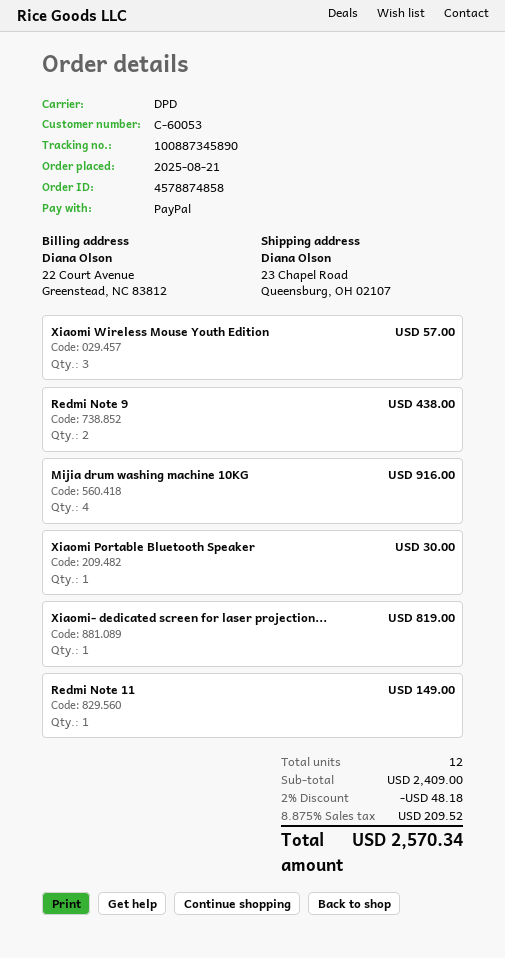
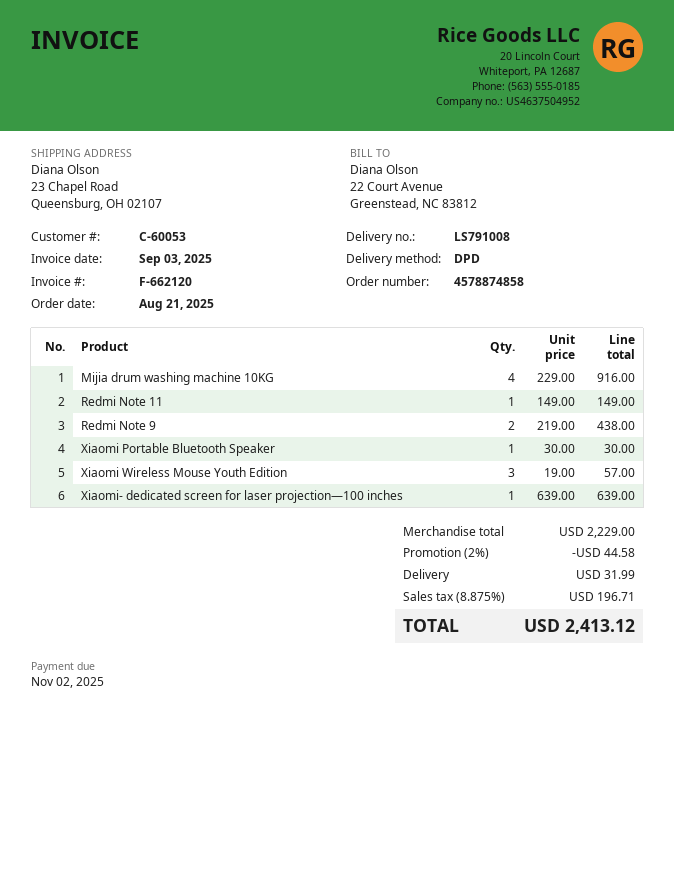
Xiaomi- dedicated screen for laser projection...: 1 for 819.00 -> 1 for 639.00
subtotal: 2409.00 -> 2229.00
discount: 2% = 48.18 -> 2% = 44.58
shipping: none -> 31.99
tax: 8.875% = 209.52 -> 8.875% = 196.71
total: 2570.34 -> 2413.12

